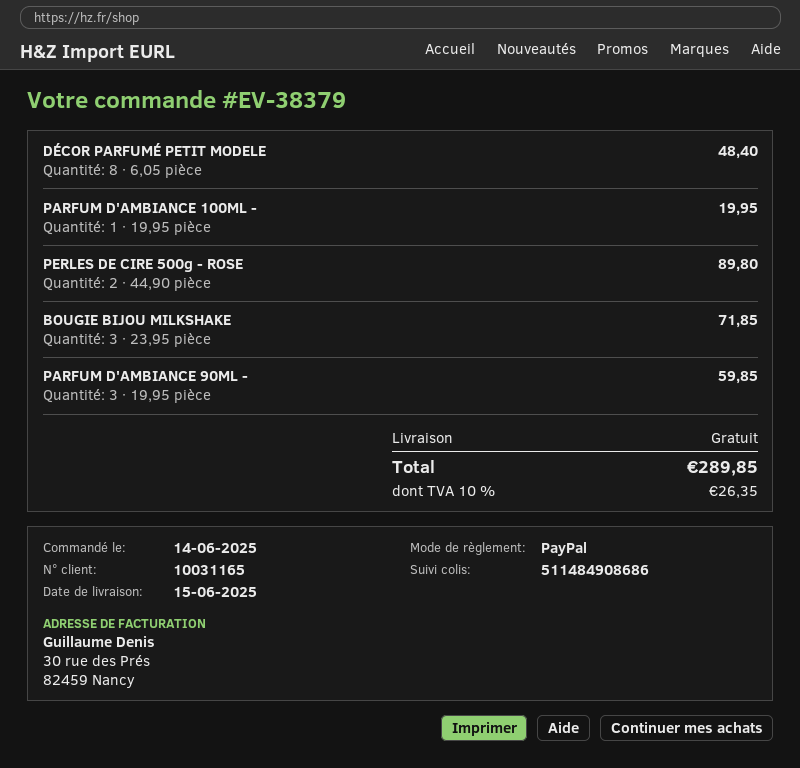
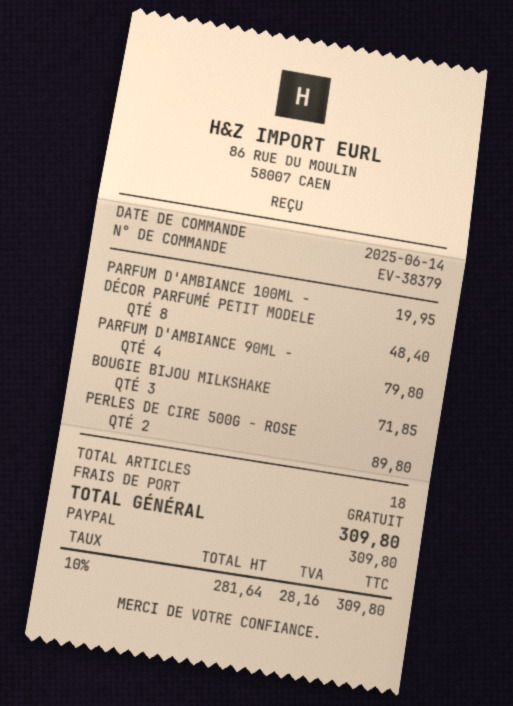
PARFUM D'AMBIANCE 90ML -: 3 for 59.85 -> 4 for 79.80
tax: 10% = 26.35 -> 10% = 28.16
total: 289.85 -> 309.80

